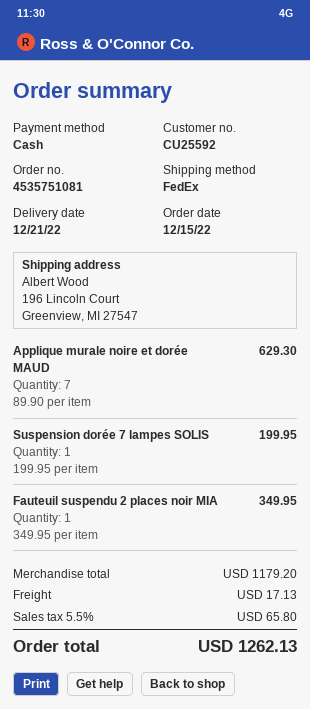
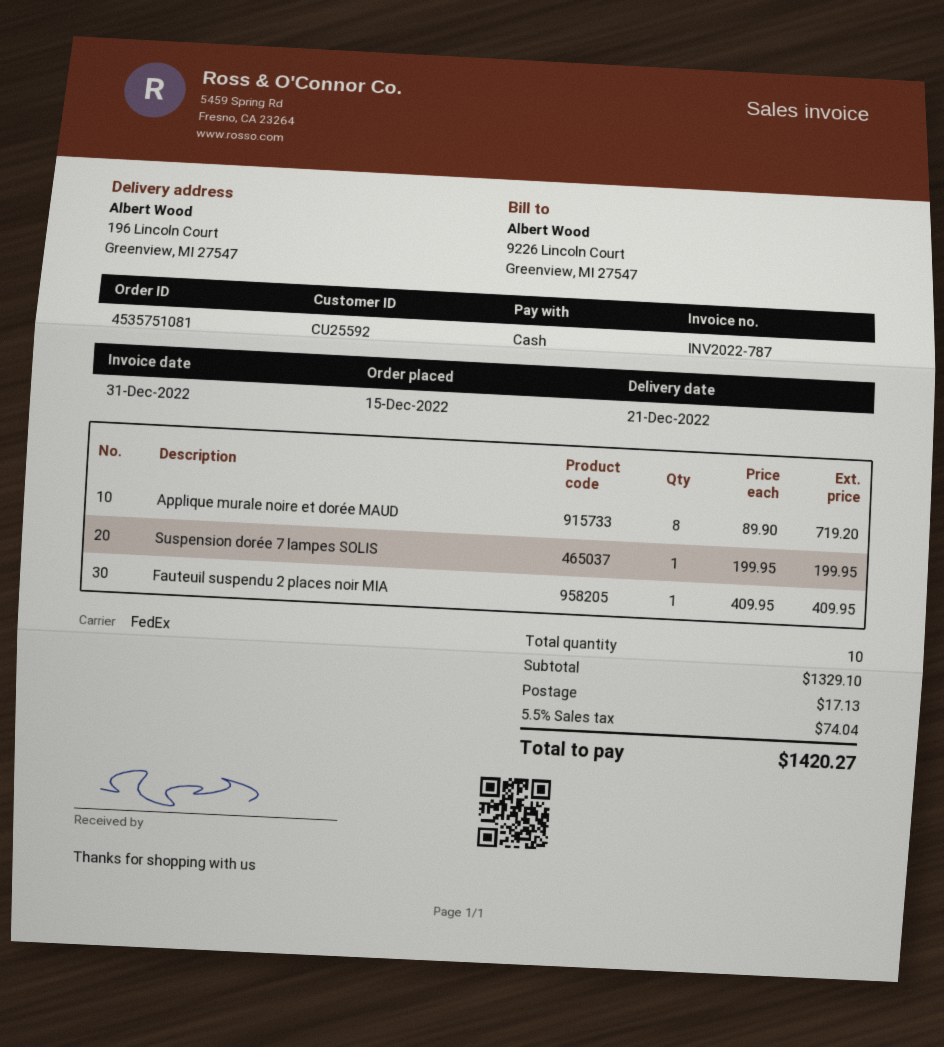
Applique murale noire et dorée MAUD: 7 x 89.90 = 629.30 -> 8 x 89.90 = 719.20
Fauteuil suspendu 2 places noir MIA: 1 x 349.95 = 349.95 -> 1 x 409.95 = 409.95
subtotal: 1179.20 -> 1329.10
tax: 5.5% = 65.80 -> 5.5% = 74.04
total: 1262.13 -> 1420.27

